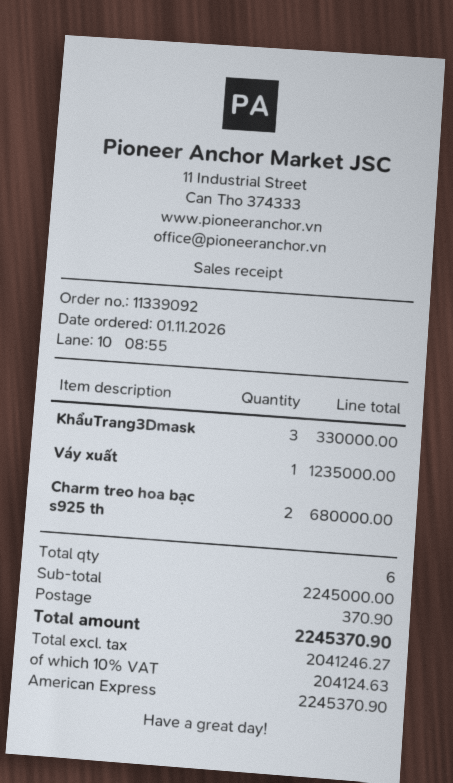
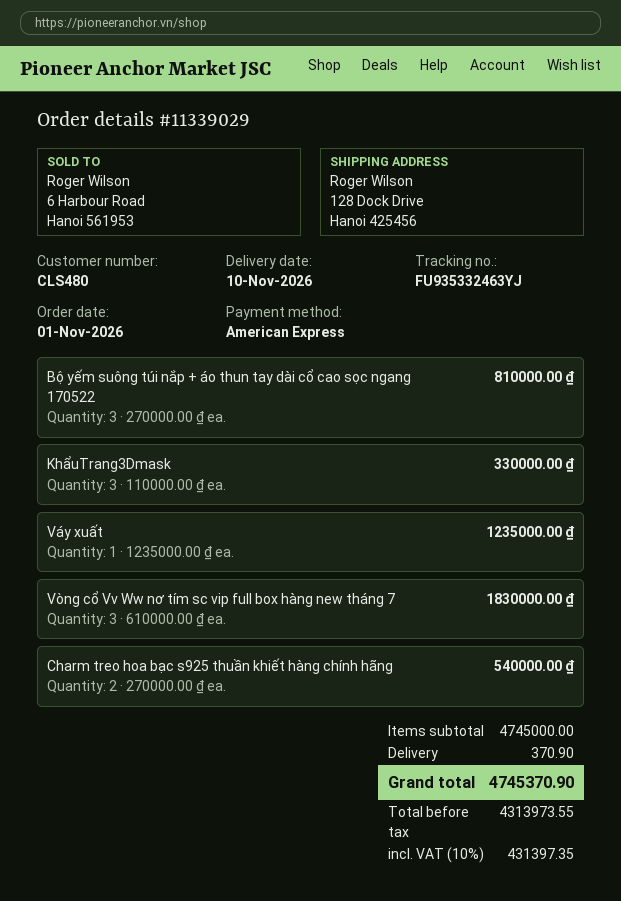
order number: 11339092 -> 11339029
Charm treo hoa bạc s925 th: 2 for 680000.00 -> 2 for 540000.00
Bộ yếm suông túi nắp + áo thun tay dài cổ cao sọc ngang 170522: none -> 3 for 810000.00
Vòng cổ Vv Ww nơ tím sc vip full box hàng new tháng 7: none -> 3 for 1830000.00
subtotal: 2245000.00 -> 4745000.00
net: 2041246.27 -> 4313973.55
tax: 10% = 204124.63 -> 10% = 431397.35
total: 2245370.90 -> 4745370.90

